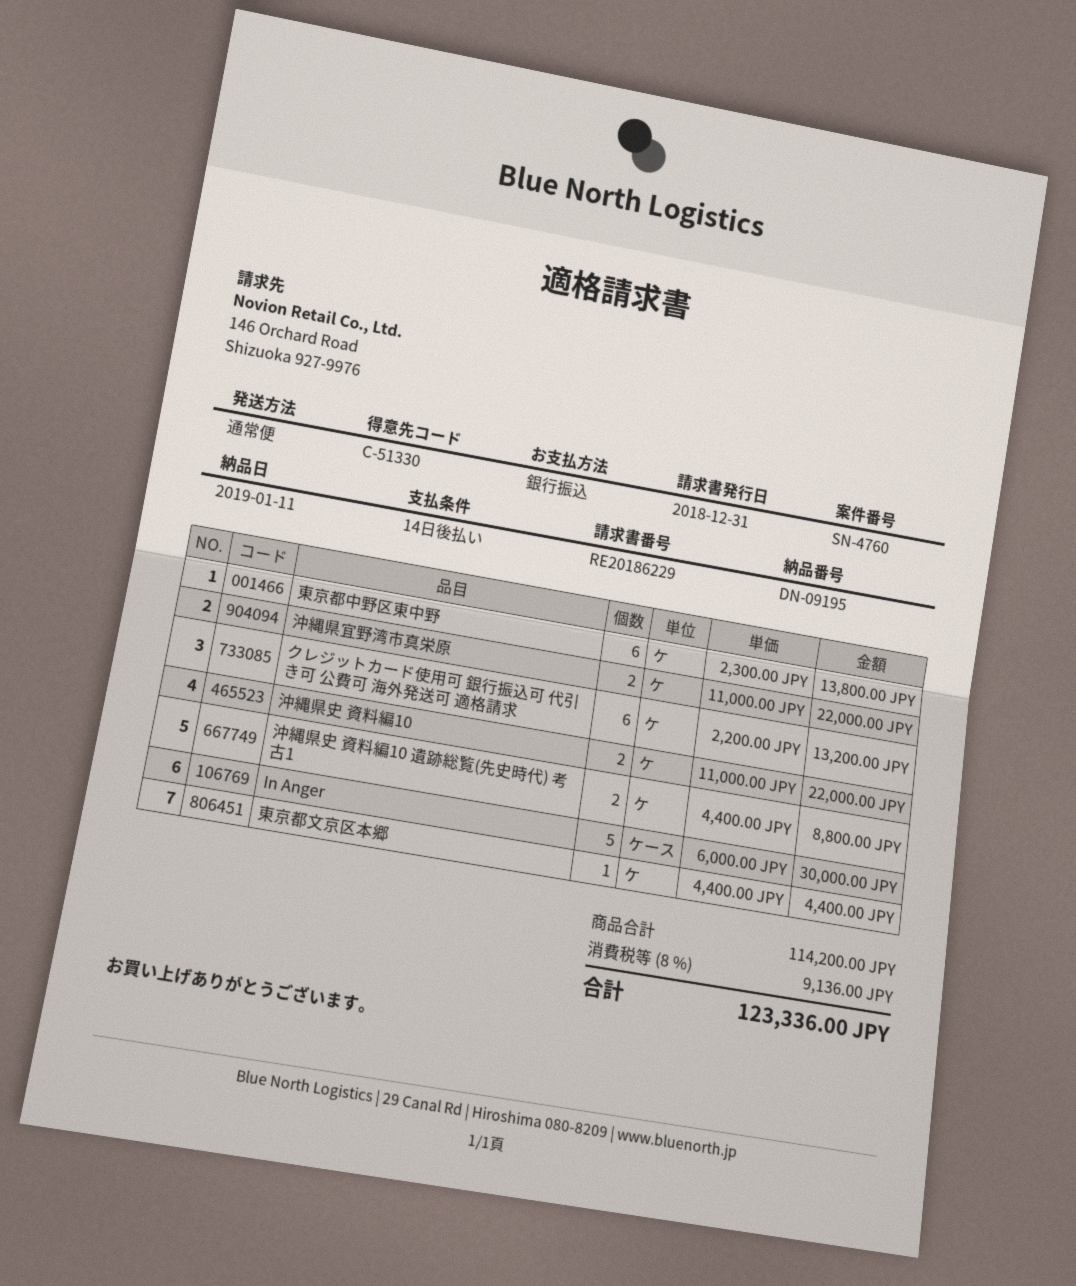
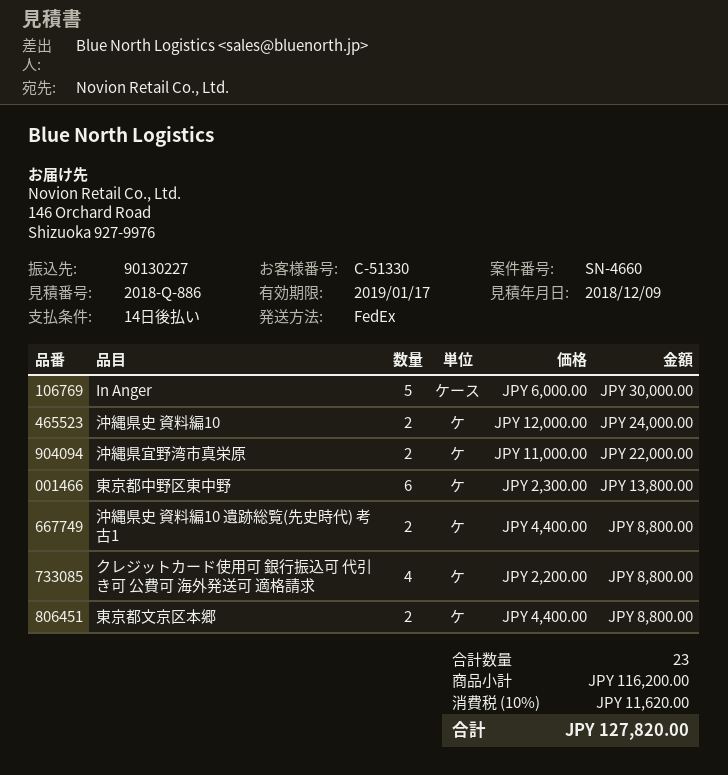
reference: SN-4760 -> SN-4660
shipping method: standard -> FedEx
クレジットカード使用可 銀行振込可 代引き可 公費可 海外発送可 適格請求: 6 x 2200.00 = 13200.00 -> 4 x 2200.00 = 8800.00
沖縄県史 資料編10: 2 x 11000.00 = 22000.00 -> 2 x 12000.00 = 24000.00
東京都文京区本郷: 1 x 4400.00 = 4400.00 -> 2 x 4400.00 = 8800.00
subtotal: 114200.00 -> 116200.00
tax: 8% = 9136.00 -> 10% = 11620.00
total: 123336.00 -> 127820.00

